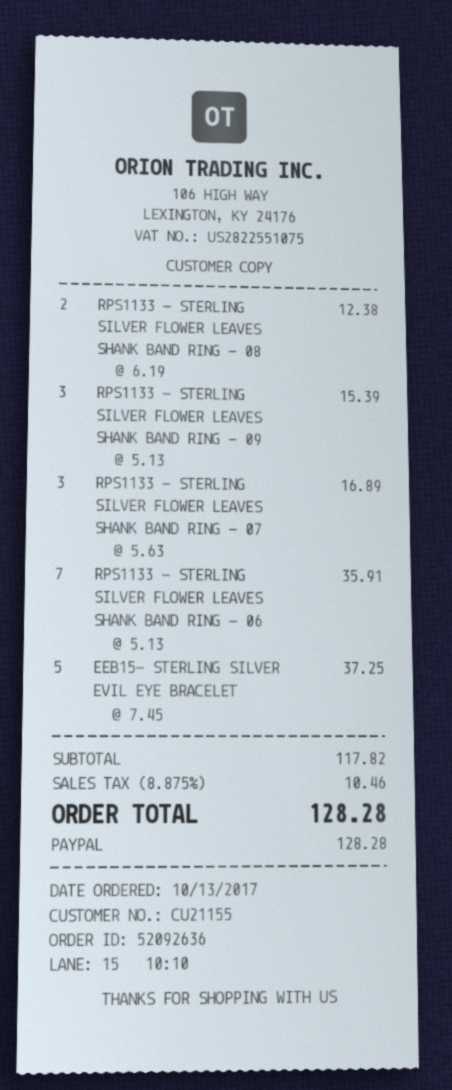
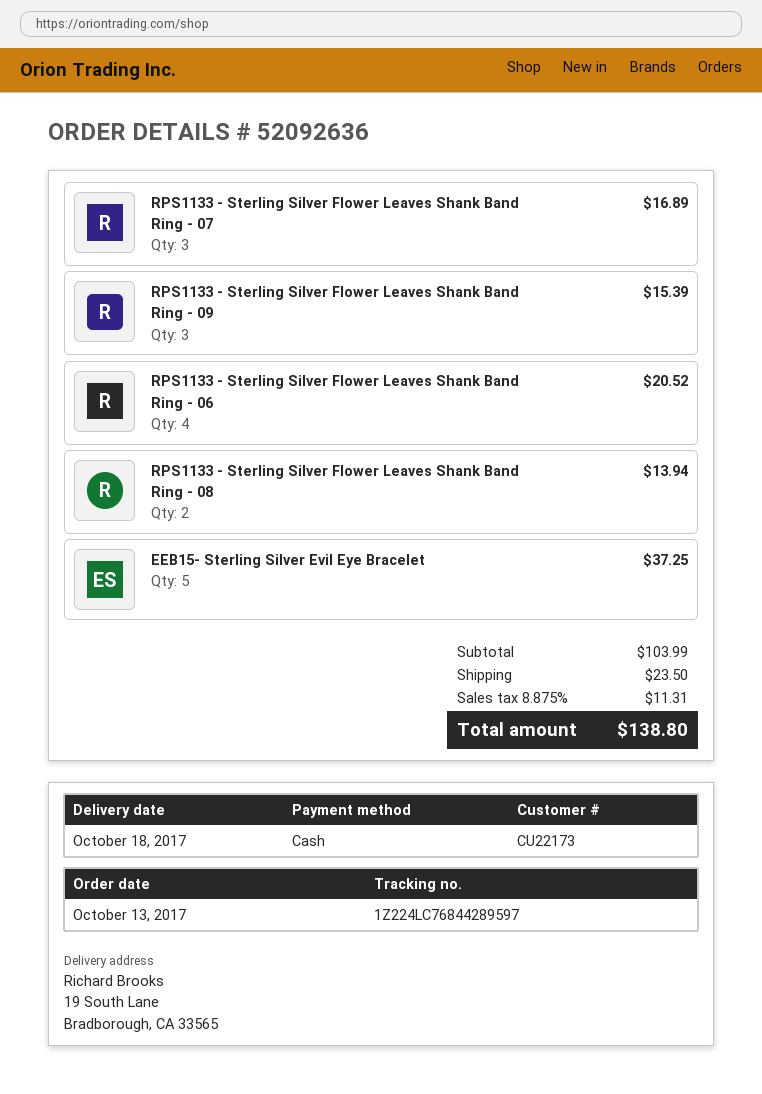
customer number: CU21155 -> CU22173
payment method: PayPal -> cash
RPS1133 - STERLING SILVER FLOWER LEAVES SHANK BAND RING - 08: 2 for 12.38 -> 2 for 13.94
RPS1133 - STERLING SILVER FLOWER LEAVES SHANK BAND RING - 06: 7 for 35.91 -> 4 for 20.52
subtotal: 117.82 -> 103.99
shipping: none -> 23.50
tax: 8.875% = 10.46 -> 8.875% = 11.31
total: 128.28 -> 138.80

